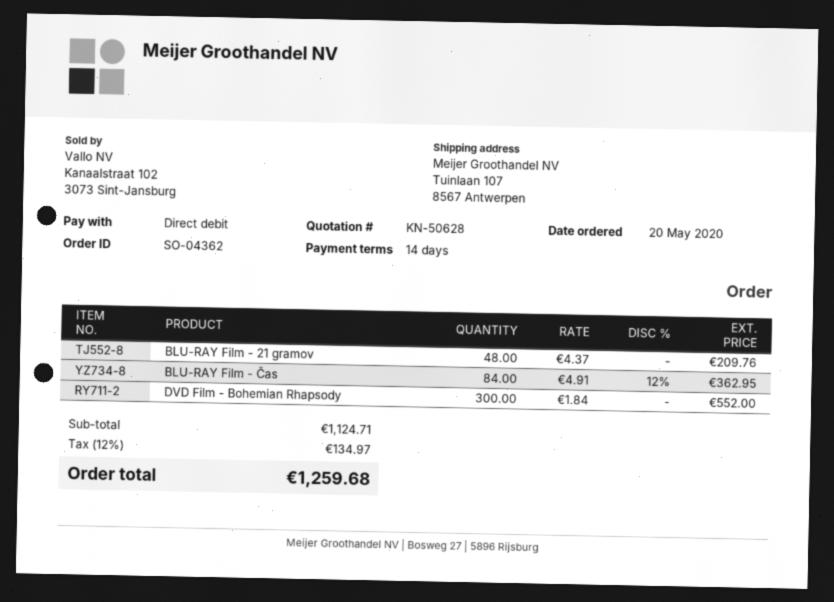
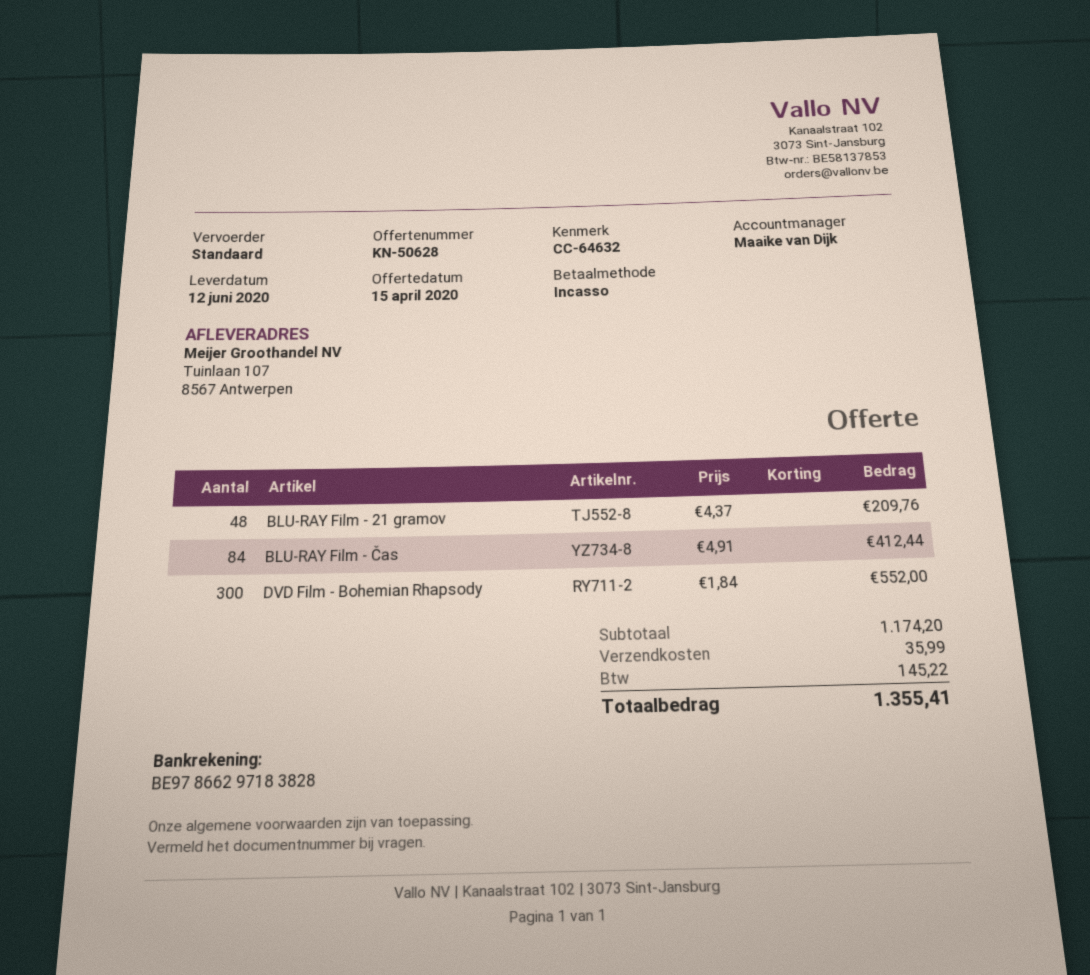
BLU-RAY Film - Čas: 84 x 4.91 - 12% = 362.95 -> 84 x 4.91 = 412.44
subtotal: 1124.71 -> 1174.20
shipping: none -> 35.99
tax: 134.97 -> 145.22
total: 1259.68 -> 1355.41

